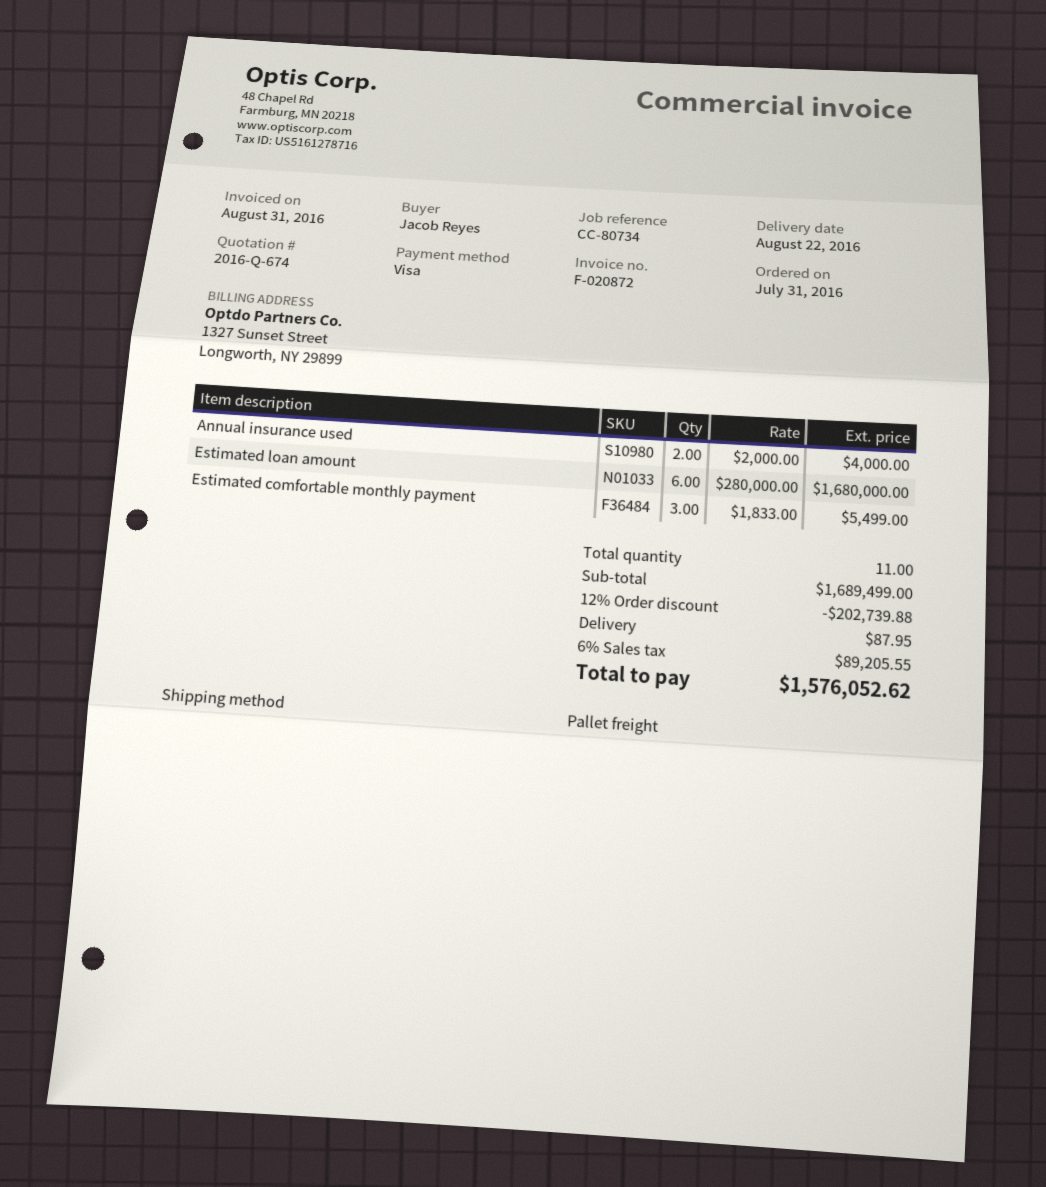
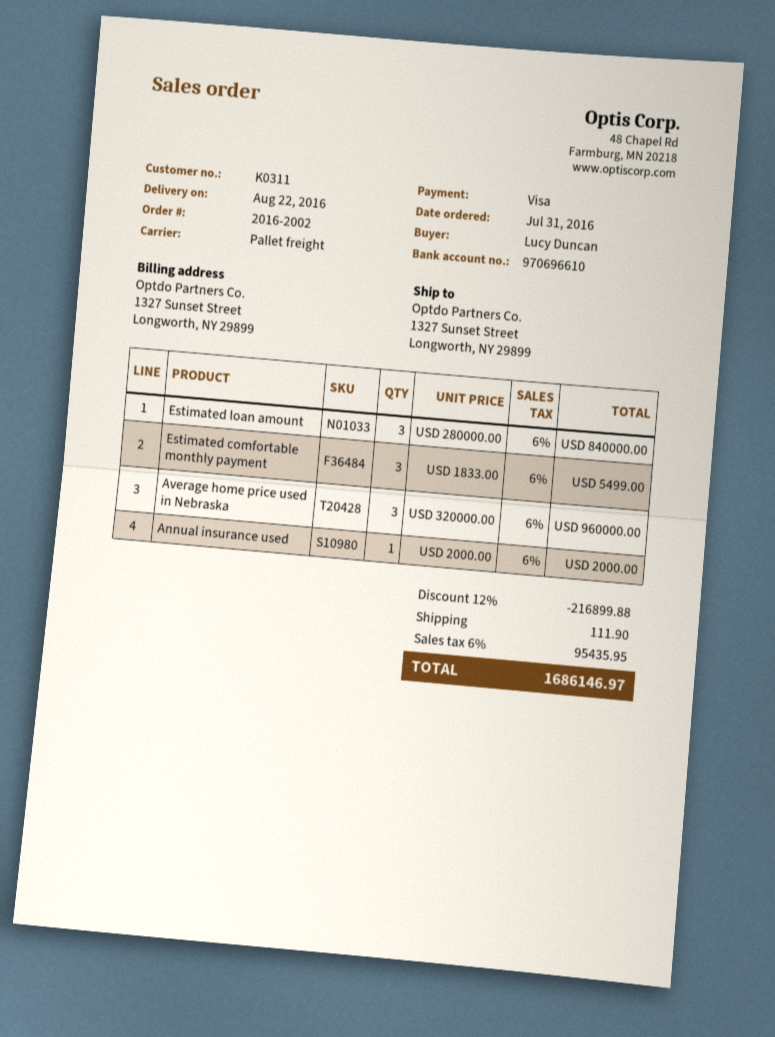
ordered by: Jacob Reyes -> Lucy Duncan
Annual insurance used: 2 x 2000.00 = 4000.00 -> 1 x 2000.00 = 2000.00
Estimated loan amount: 6 x 280000.00 = 1680000.00 -> 3 x 280000.00 = 840000.00
Average home price used in Nebraska: none -> 3 x 320000.00 = 960000.00
discount: 12% = 202739.88 -> 12% = 216899.88
shipping: 87.95 -> 111.90
tax: 6% = 89205.55 -> 6% = 95435.95
total: 1576052.62 -> 1686146.97

